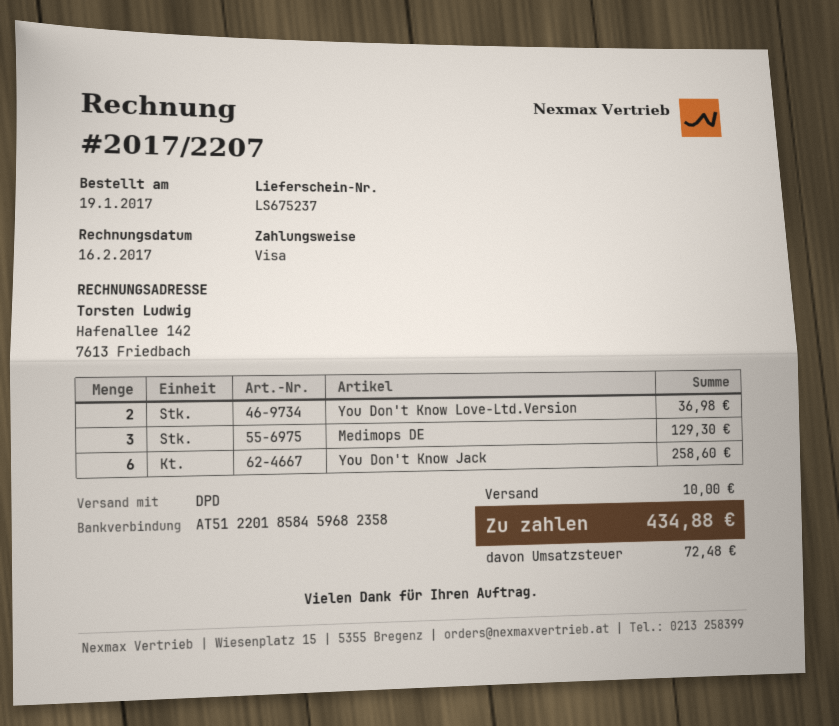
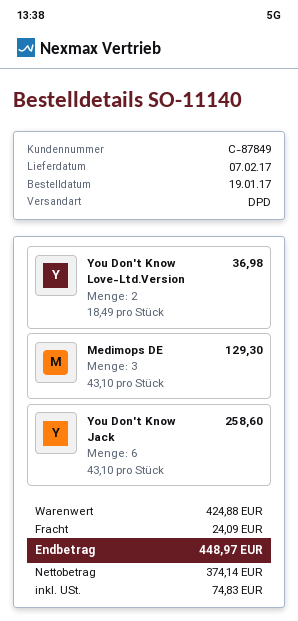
shipping: 10.00 -> 24.09
tax: 72.48 -> 74.83
total: 434.88 -> 448.97

